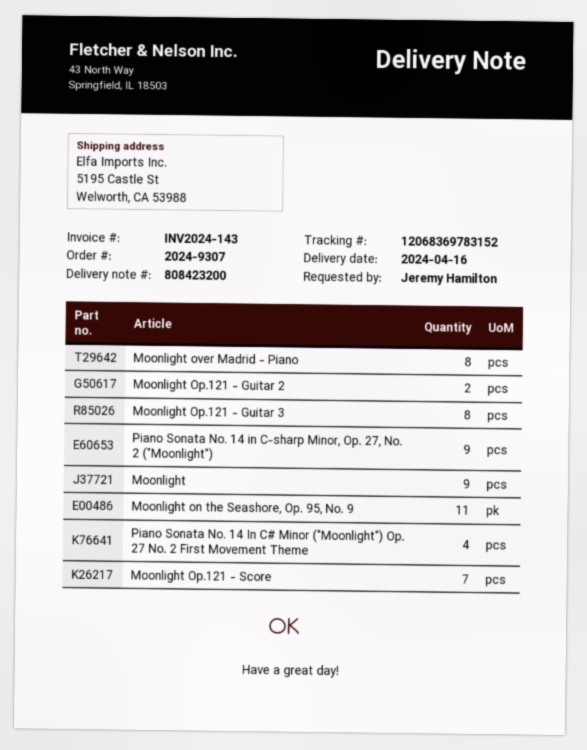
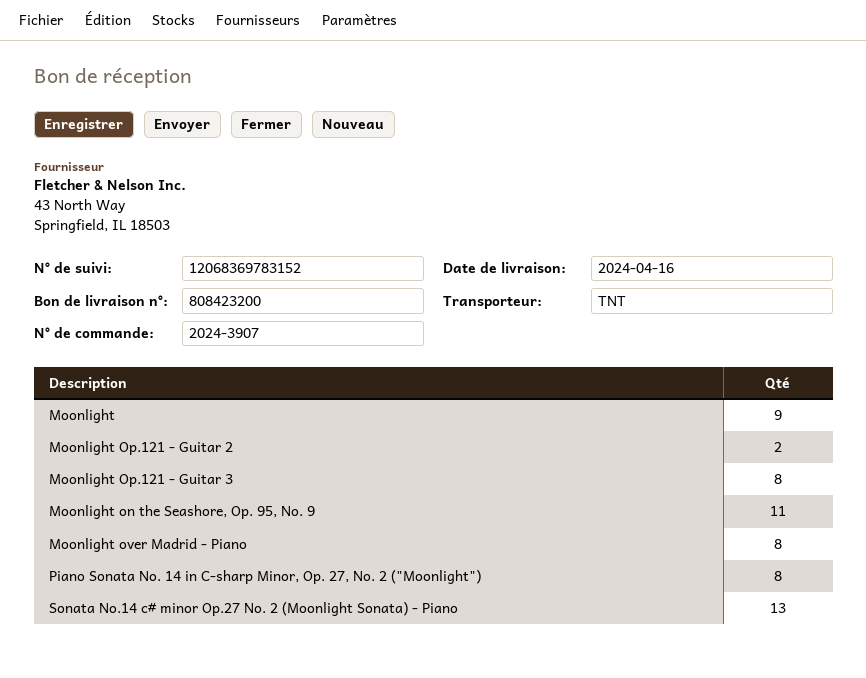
order number: 2024-9307 -> 2024-3907
Piano Sonata No. 14 in C-sharp Minor, Op. 27, No. 2 ("Moonlight"): 9 -> 8
Piano Sonata No. 14 In C# Minor ("Moonlight") Op. 27 No. 2 First Movement Theme: 4 -> none
Moonlight Op.121 - Score: 7 -> none
Sonata No.14 c# minor Op.27 No. 2 (Moonlight Sonata) - Piano: none -> 13

